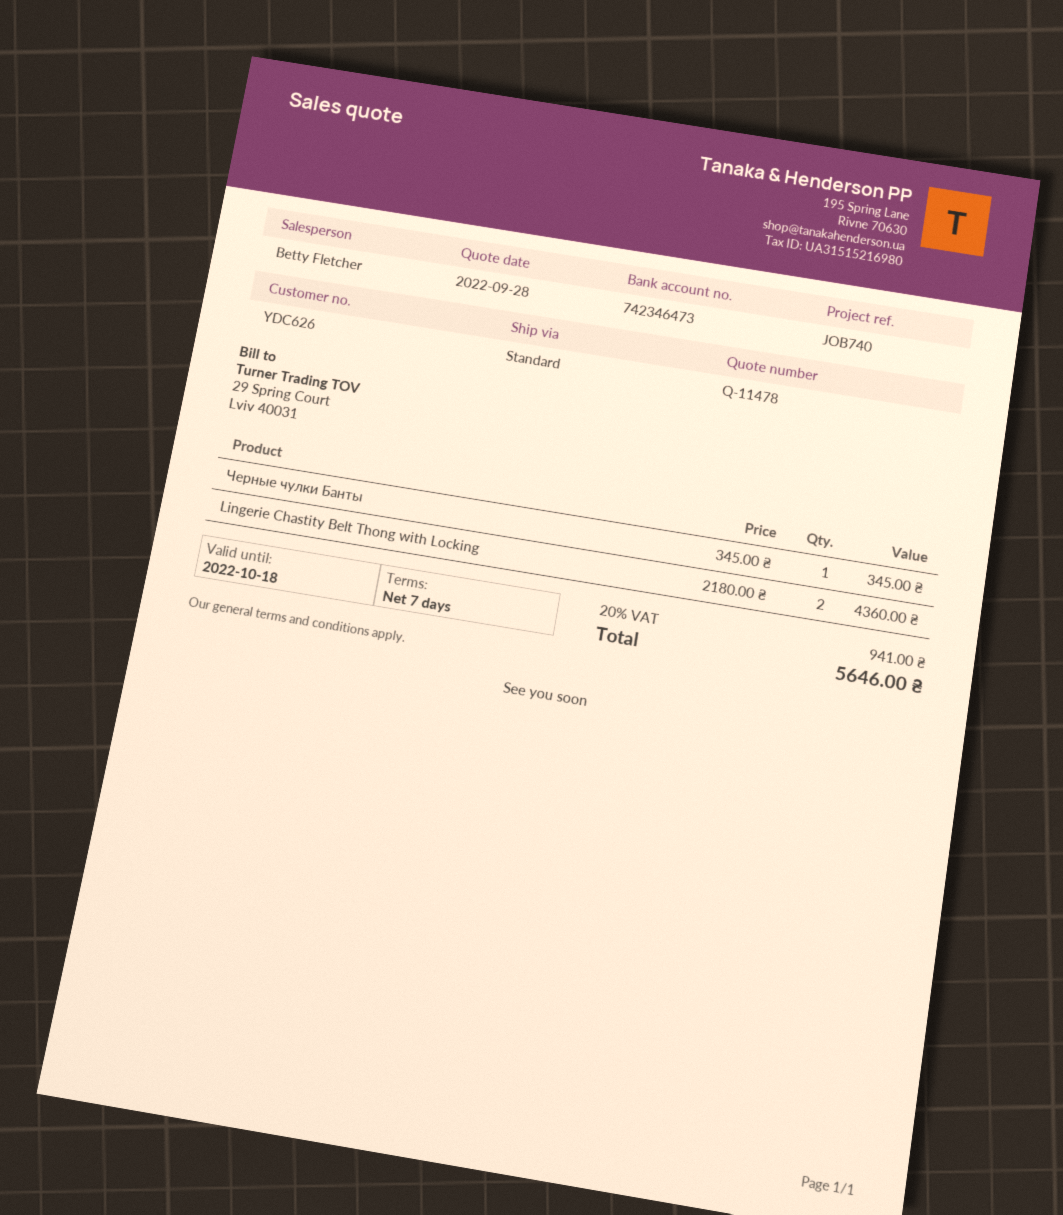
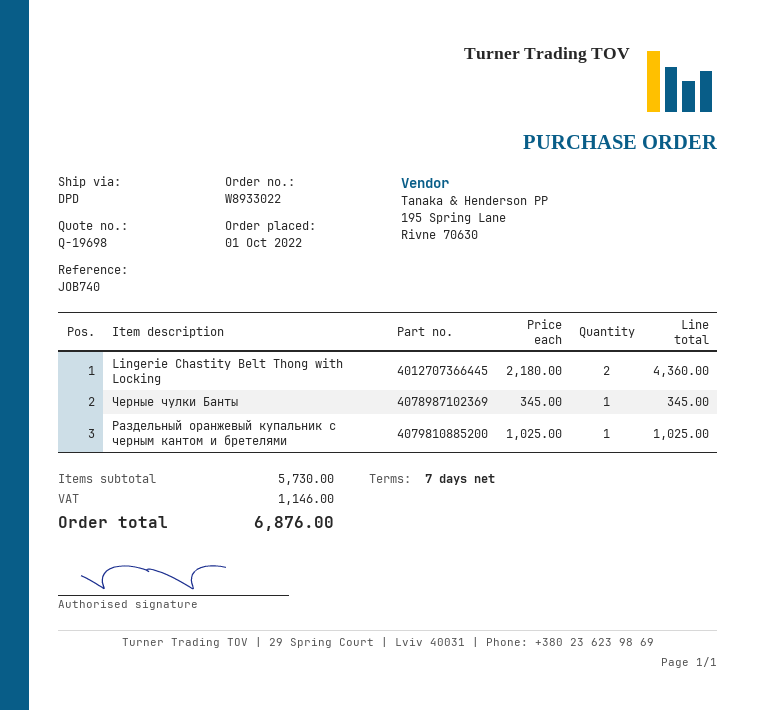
quote number: Q-11478 -> Q-19698
shipping method: standard -> DPD
Раздельный оранжевый купальник с черным кантом и бретелями: none -> 1 x 1025.00 = 1025.00
tax: 941.00 -> 1146.00
total: 5646.00 -> 6876.00

